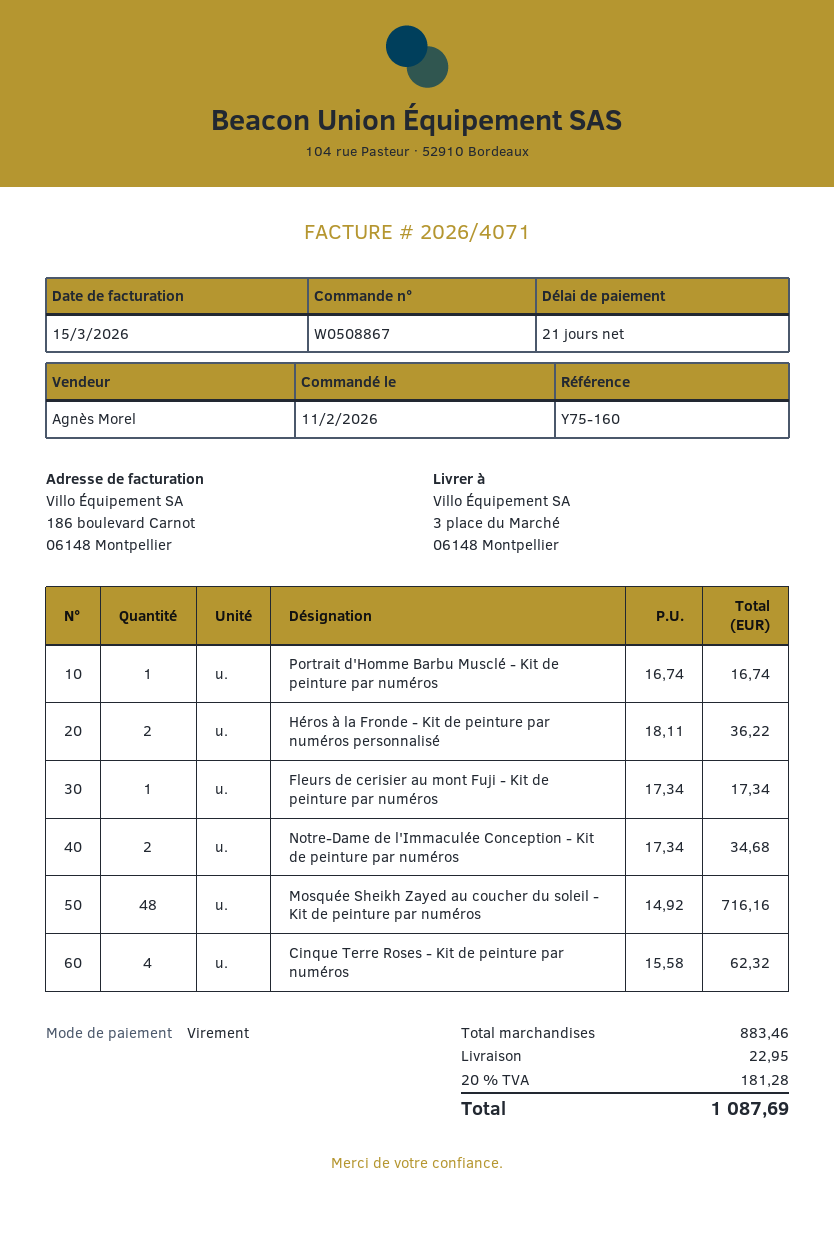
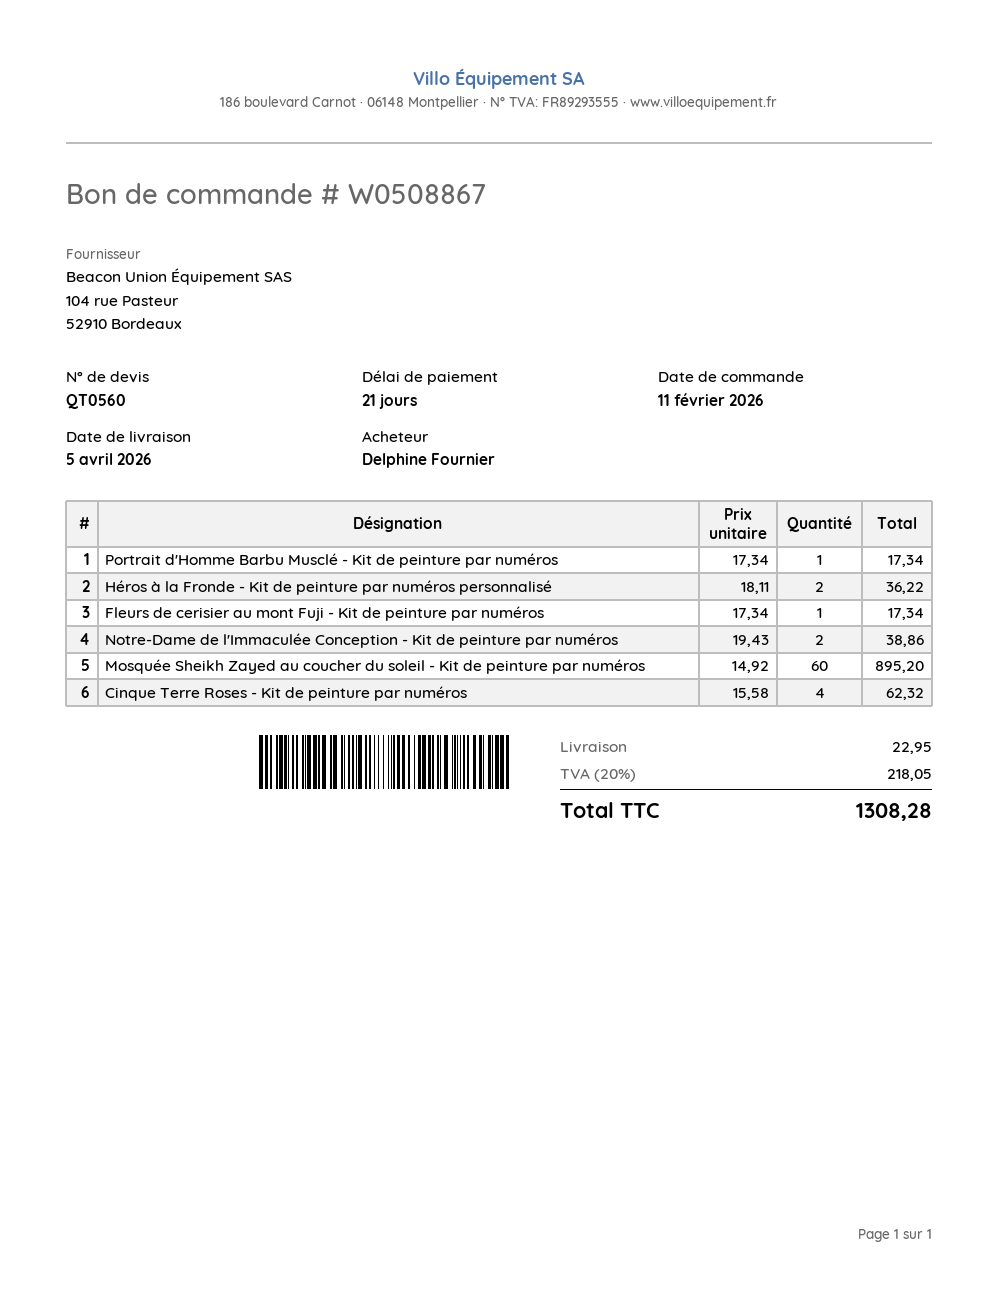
Portrait d'Homme Barbu Musclé - Kit de peinture par numéros: 1 x 16.74 = 16.74 -> 1 x 17.34 = 17.34
Notre-Dame de l'Immaculée Conception - Kit de peinture par numéros: 2 x 17.34 = 34.68 -> 2 x 19.43 = 38.86
Mosquée Sheikh Zayed au coucher du soleil - Kit de peinture par numéros: 48 x 14.92 = 716.16 -> 60 x 14.92 = 895.20
tax: 20% = 181.28 -> 20% = 218.05
total: 1087.69 -> 1308.28

